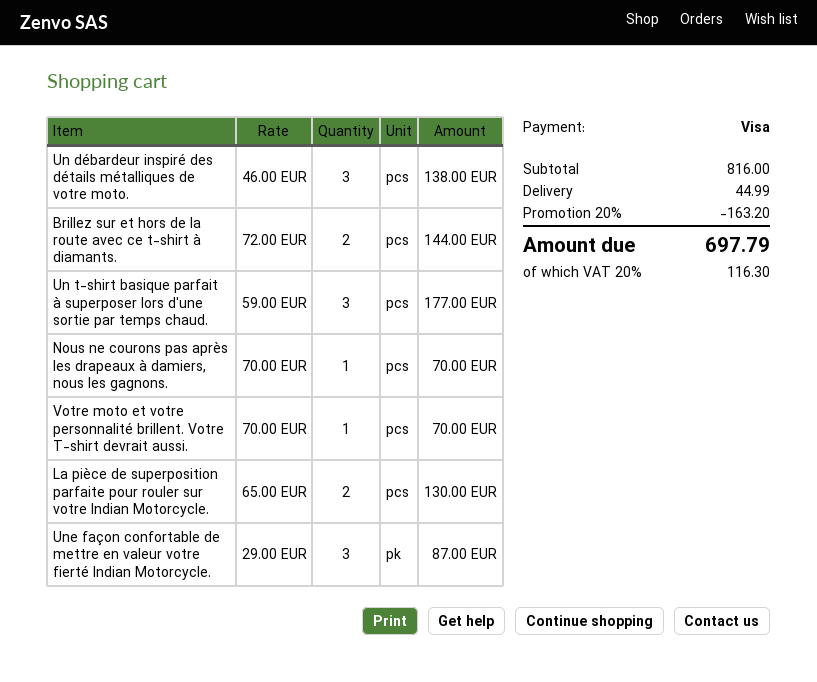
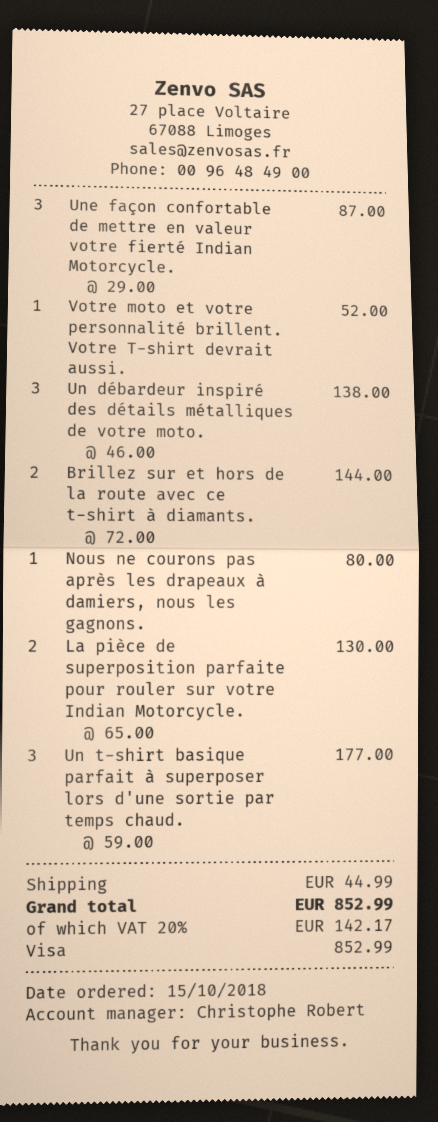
Nous ne courons pas après les drapeaux à damiers, nous les gagnons.: 1 x 70.00 = 70.00 -> 1 x 80.00 = 80.00
Votre moto et votre personnalité brillent. Votre T-shirt devrait aussi.: 1 x 70.00 = 70.00 -> 1 x 52.00 = 52.00
discount: 20% = 163.20 -> none
tax: 20% = 116.30 -> 20% = 142.17
total: 697.79 -> 852.99

